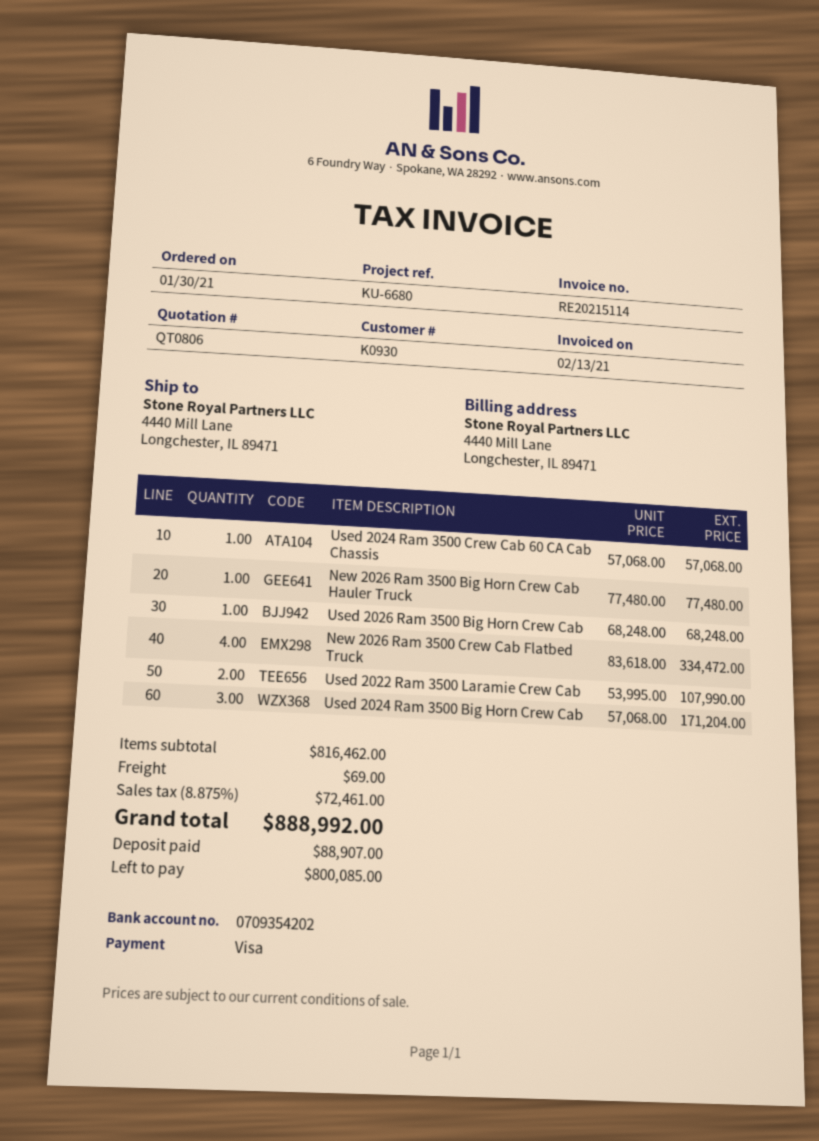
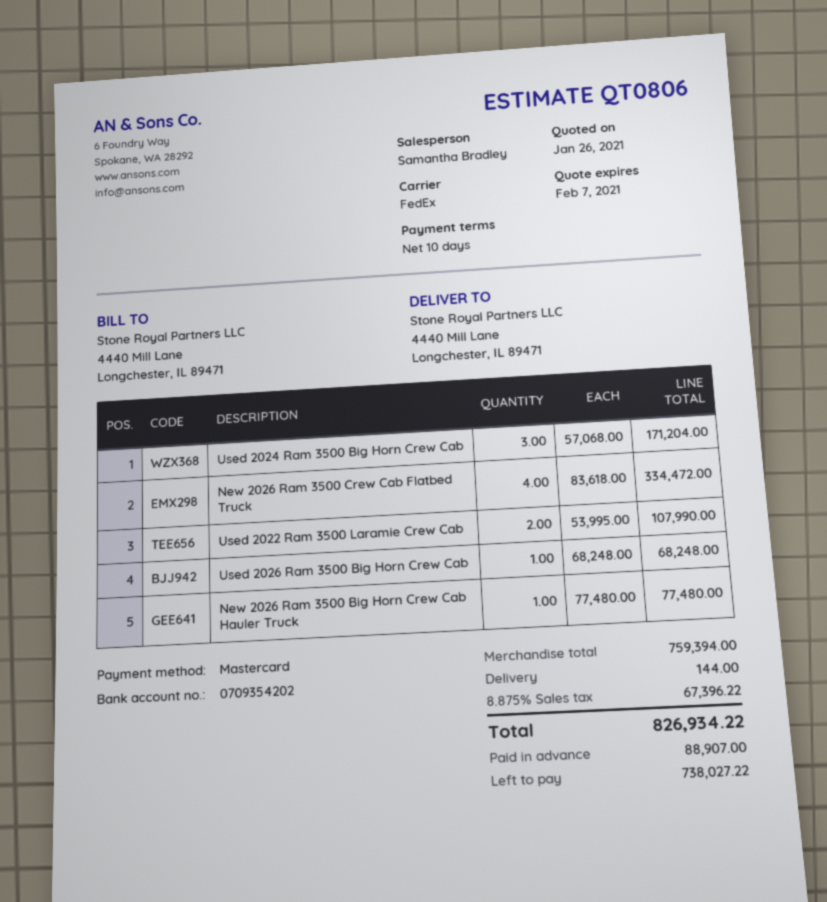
payment method: Visa -> Mastercard
Used 2024 Ram 3500 Crew Cab 60 CA Cab Chassis: 1 x 57068.00 = 57068.00 -> none
subtotal: 816462.00 -> 759394.00
shipping: 69.00 -> 144.00
tax: 8.875% = 72461.00 -> 8.875% = 67396.22
total: 888992.00 -> 826934.22
balance: 800085.00 -> 738027.22

